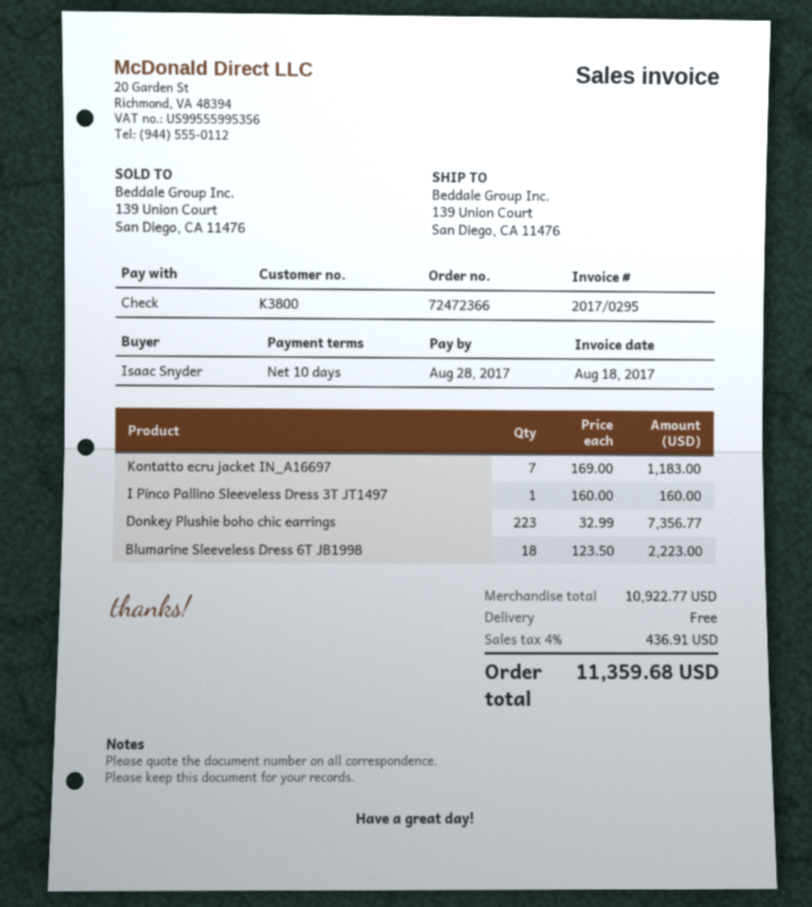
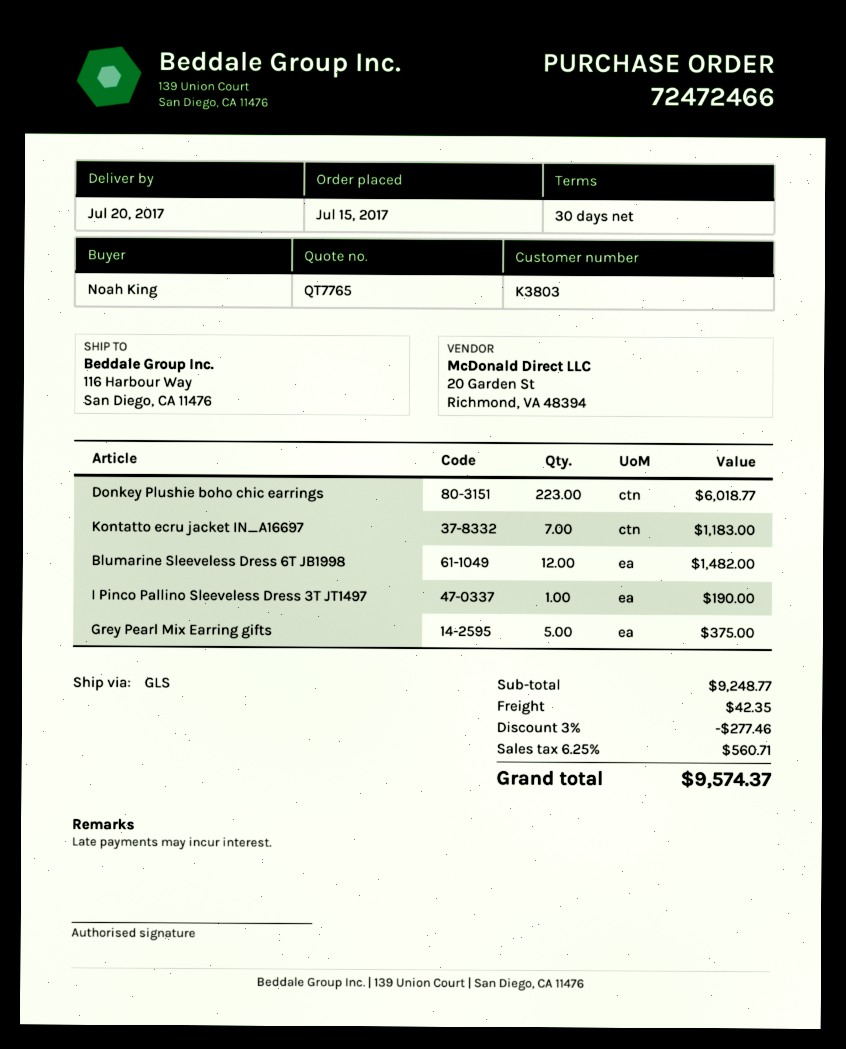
order number: 72472366 -> 72472466
payment terms: 10 days -> 30 days
customer number: K3800 -> K3803
ordered by: Isaac Snyder -> Noah King
ship to: 139 Union Court, San Diego, CA 11476 -> 116 Harbour Way, San Diego, CA 11476
I Pinco Pallino Sleeveless Dress 3T JT1497: 1 for 160.00 -> 1 for 190.00
Donkey Plushie boho chic earrings: 223 for 7356.77 -> 223 for 6018.77
Blumarine Sleeveless Dress 6T JB1998: 18 for 2223.00 -> 12 for 1482.00
Grey Pearl Mix Earring gifts: none -> 5 for 375.00
subtotal: 10922.77 -> 9248.77
discount: none -> 3% = 277.46
shipping: 0.00 -> 42.35
tax: 4% = 436.91 -> 6.25% = 560.71
total: 11359.68 -> 9574.37

